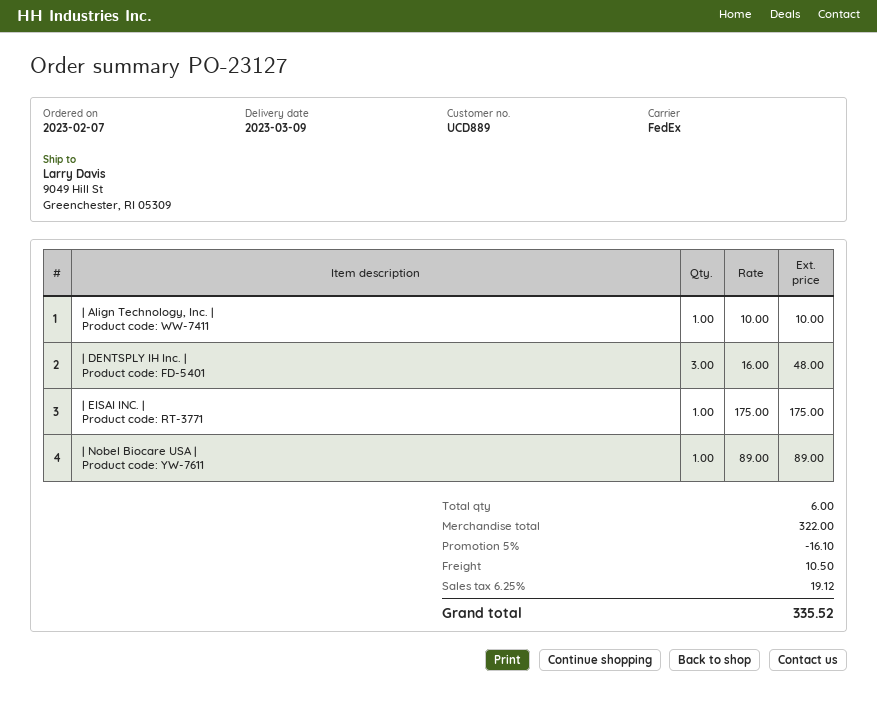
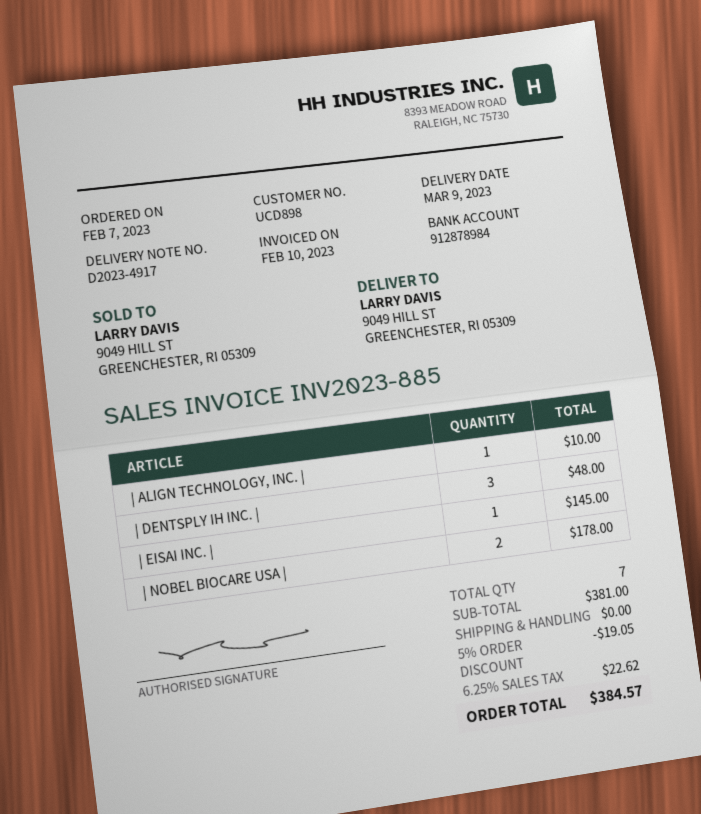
customer number: UCD889 -> UCD898
| EISAI INC. |: 1 for 175.00 -> 1 for 145.00
| Nobel Biocare USA |: 1 for 89.00 -> 2 for 178.00
total quantity: 6 -> 7
subtotal: 322.00 -> 381.00
discount: 5% = 16.10 -> 5% = 19.05
shipping: 10.50 -> 0.00
tax: 6.25% = 19.12 -> 6.25% = 22.62
total: 335.52 -> 384.57

